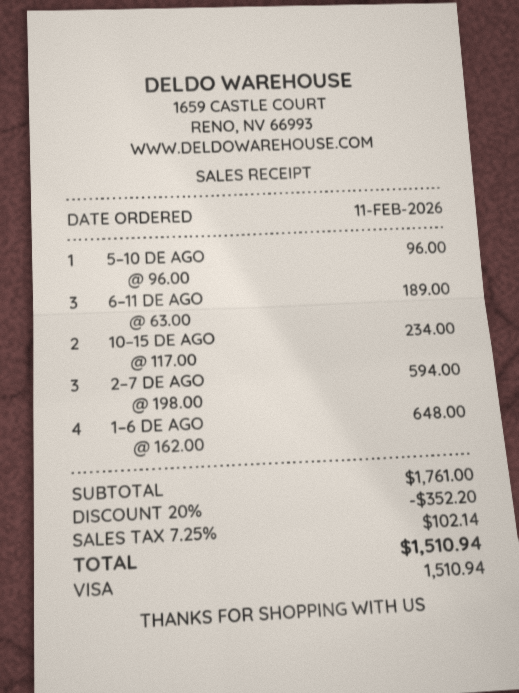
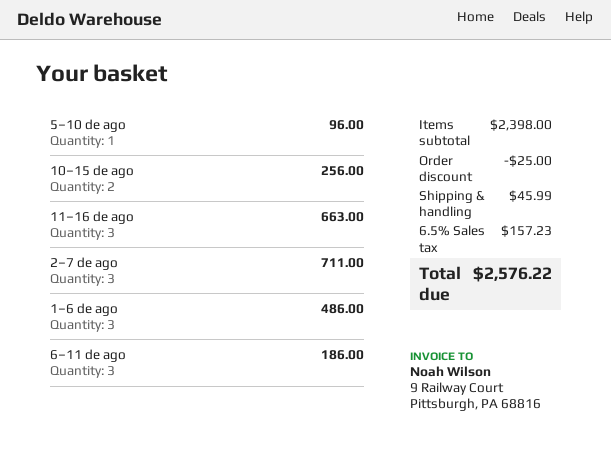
6–11 DE AGO: 3 for 189.00 -> 3 for 186.00
10–15 DE AGO: 2 for 234.00 -> 2 for 256.00
2–7 DE AGO: 3 for 594.00 -> 3 for 711.00
1–6 DE AGO: 4 for 648.00 -> 3 for 486.00
11–16 de ago: none -> 3 for 663.00
subtotal: 1761.00 -> 2398.00
discount: 352.20 -> 25.00
shipping: none -> 45.99
tax: 7.25% = 102.14 -> 6.5% = 157.23
total: 1510.94 -> 2576.22

